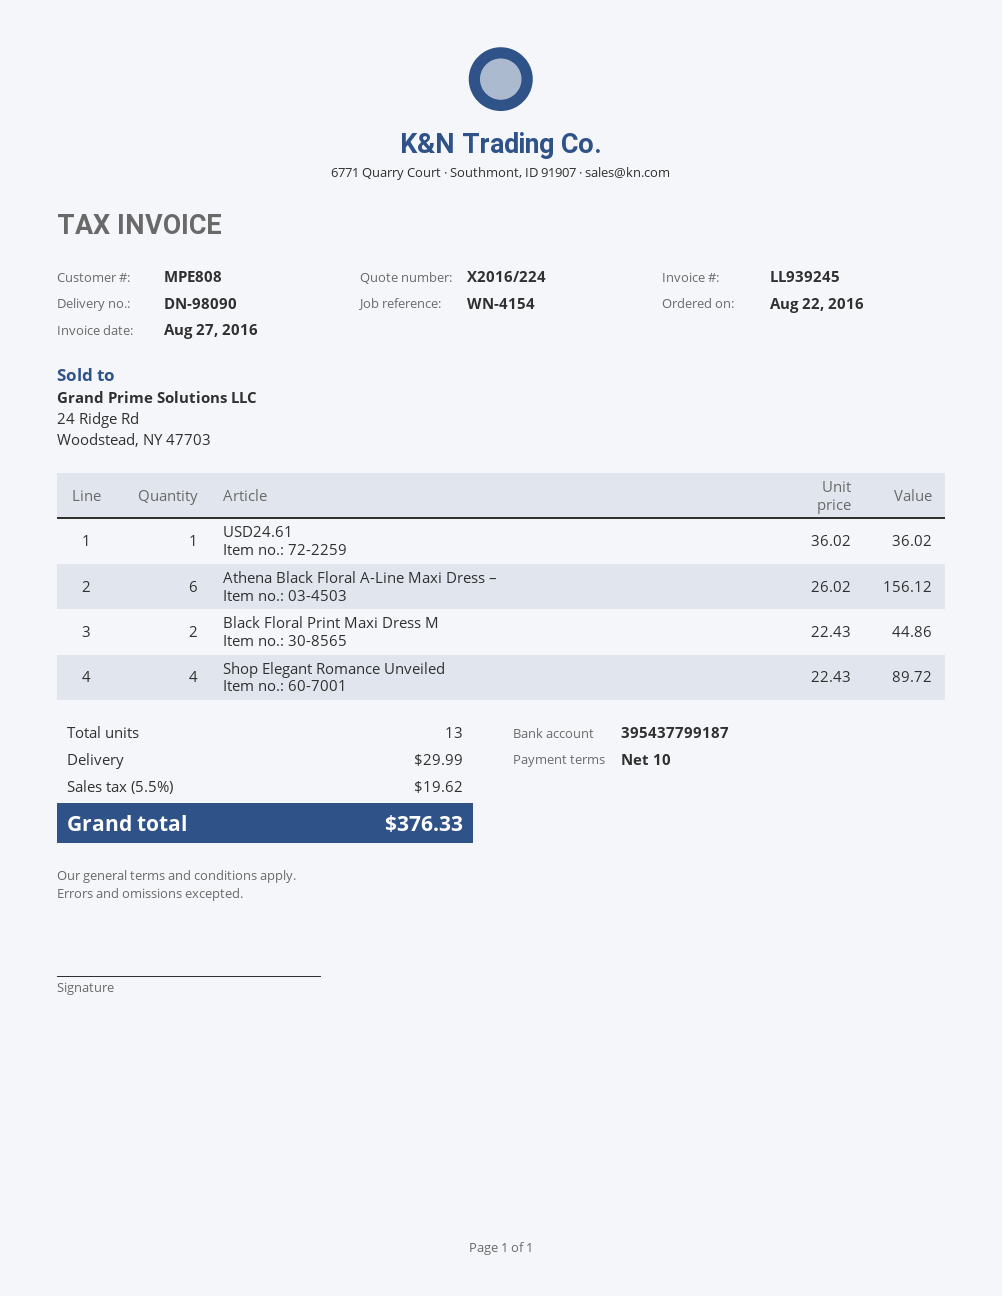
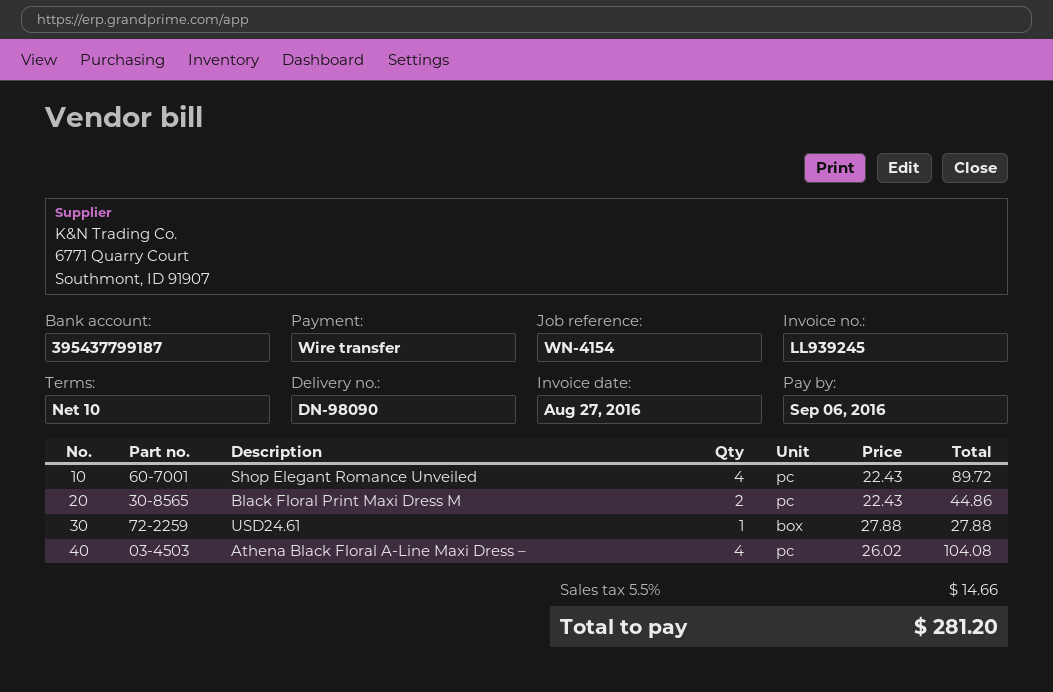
USD24.61: 1 x 36.02 = 36.02 -> 1 x 27.88 = 27.88
Athena Black Floral A-Line Maxi Dress –: 6 x 26.02 = 156.12 -> 4 x 26.02 = 104.08
shipping: 29.99 -> none
tax: 5.5% = 19.62 -> 5.5% = 14.66
total: 376.33 -> 281.20

